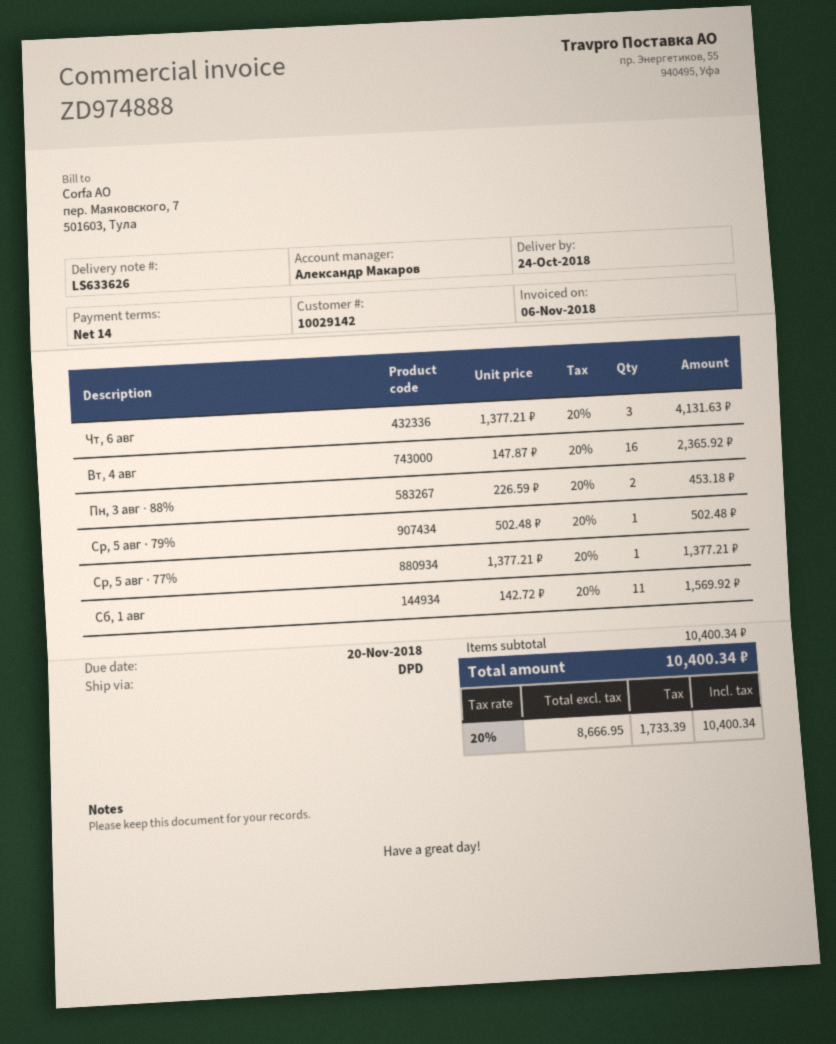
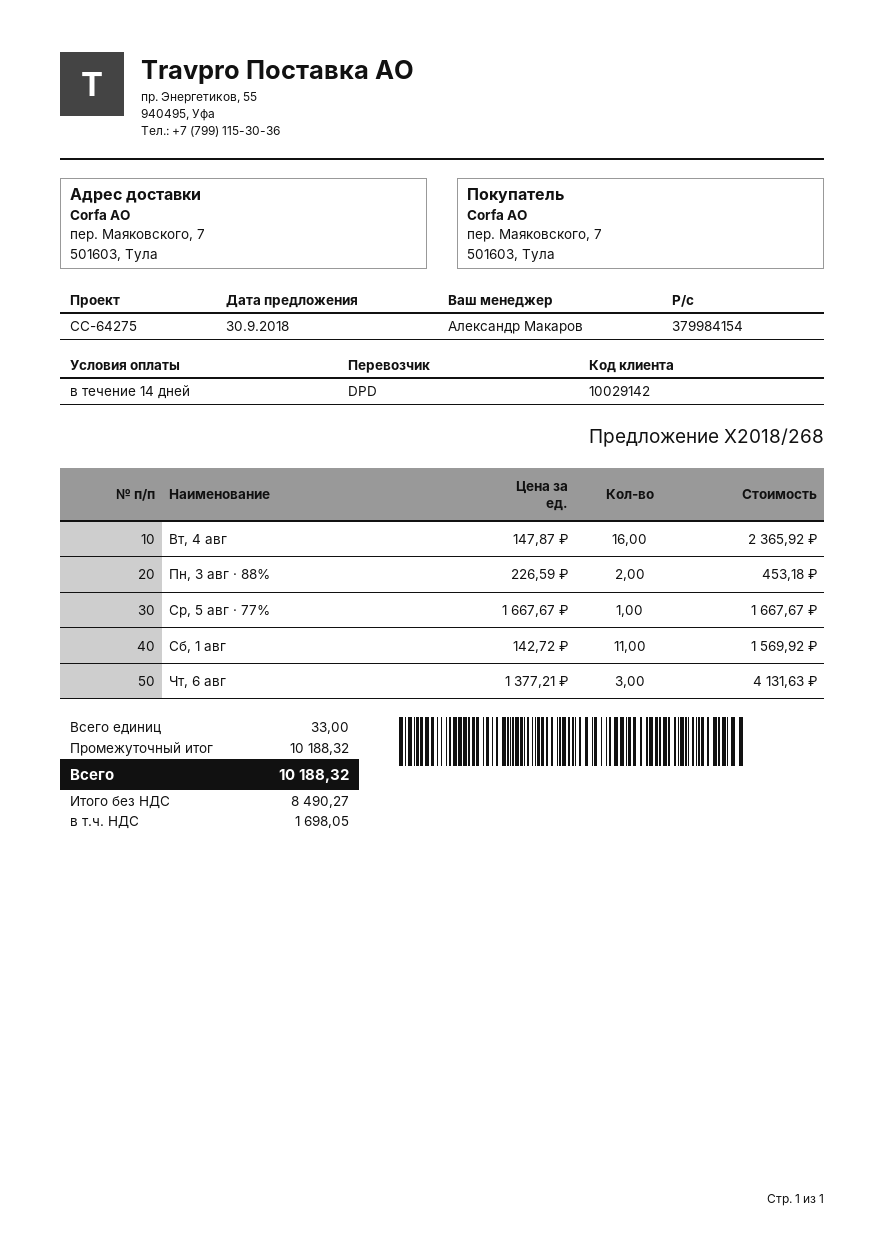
Ср, 5 авг · 79%: 1 x 502.48 = 502.48 -> none
Ср, 5 авг · 77%: 1 x 1377.21 = 1377.21 -> 1 x 1667.67 = 1667.67
subtotal: 10400.34 -> 10188.32
net: 8666.95 -> 8490.27
tax: 1733.39 -> 1698.05
total: 10400.34 -> 10188.32

